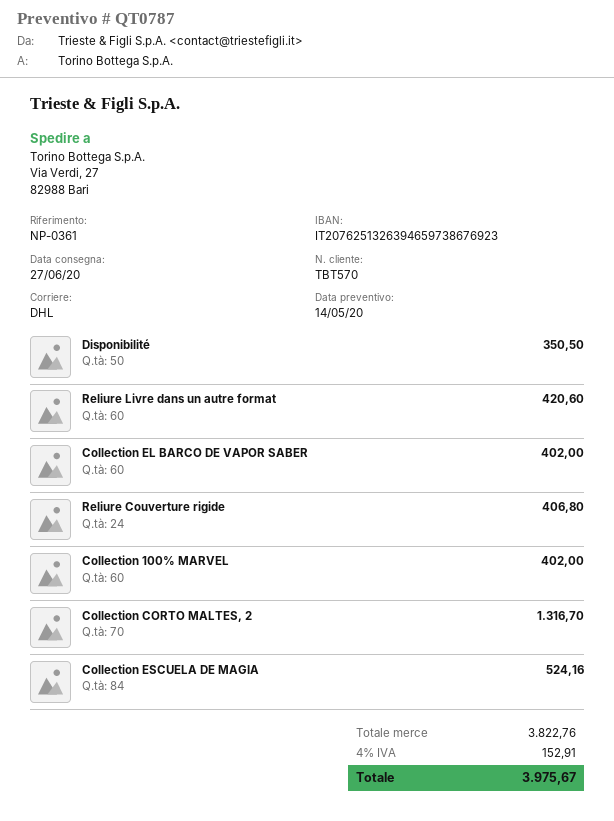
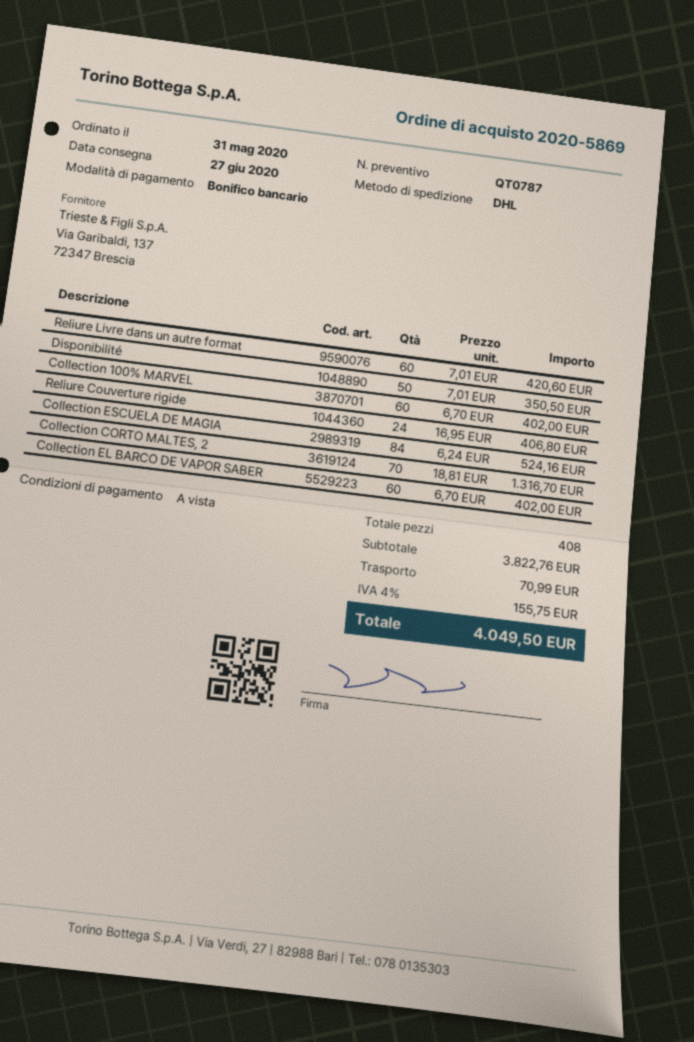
shipping: none -> 70.99
tax: 4% = 152.91 -> 4% = 155.75
total: 3975.67 -> 4049.50

